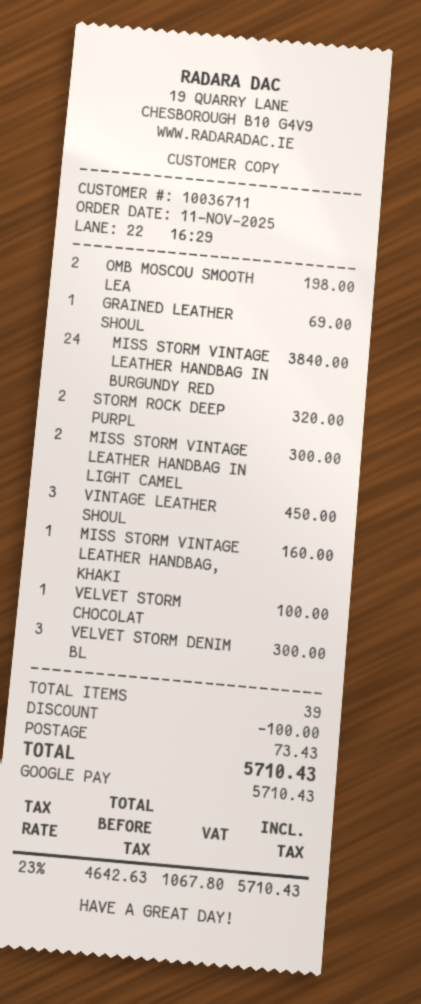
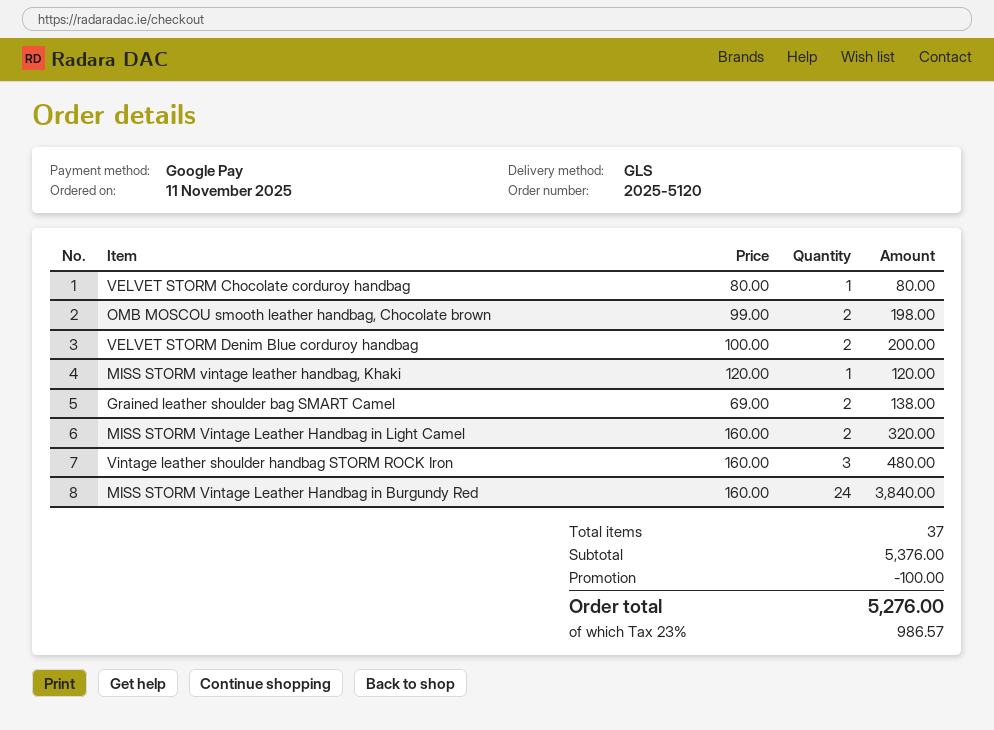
GRAINED LEATHER SHOUL: 1 for 69.00 -> 2 for 138.00
STORM ROCK DEEP PURPL: 2 for 320.00 -> none
MISS STORM VINTAGE LEATHER HANDBAG IN LIGHT CAMEL: 2 for 300.00 -> 2 for 320.00
VINTAGE LEATHER SHOUL: 3 for 450.00 -> 3 for 480.00
MISS STORM VINTAGE LEATHER HANDBAG, KHAKI: 1 for 160.00 -> 1 for 120.00
VELVET STORM CHOCOLAT: 1 for 100.00 -> 1 for 80.00
VELVET STORM DENIM BL: 3 for 300.00 -> 2 for 200.00
total quantity: 39 -> 37
shipping: 73.43 -> none
tax: 23% = 1067.80 -> 23% = 986.57
total: 5710.43 -> 5276.00

